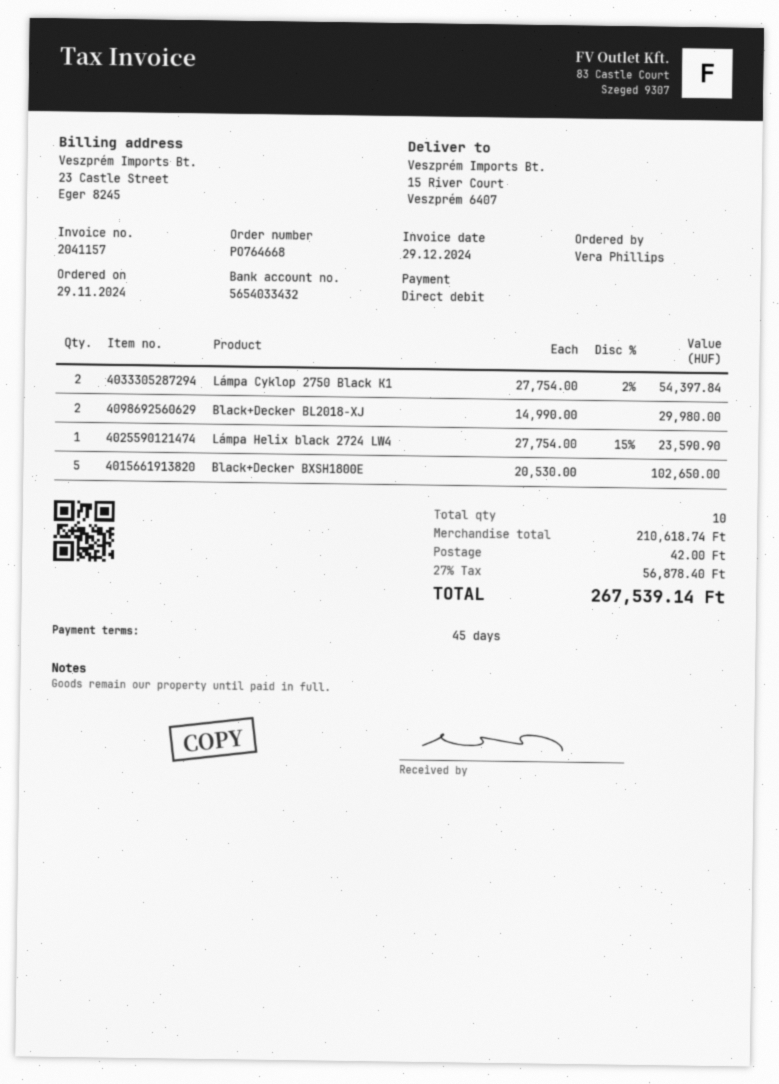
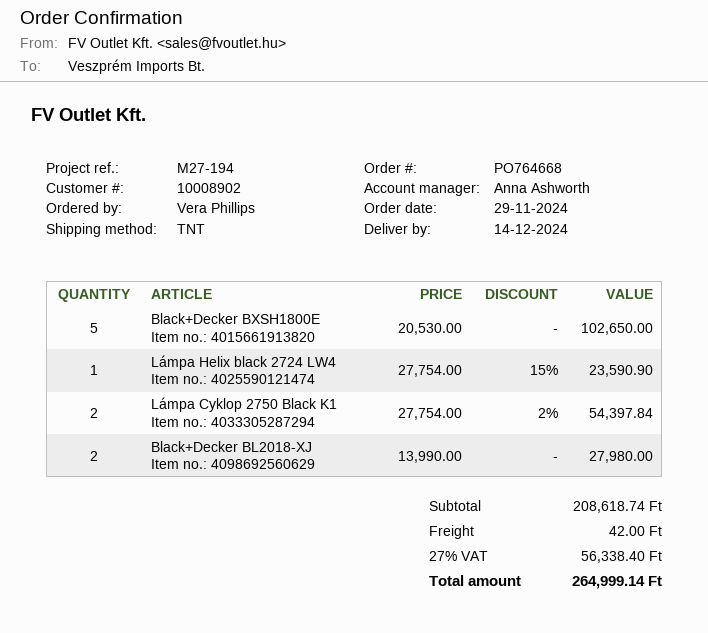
Black+Decker BL2018-XJ: 2 x 14990.00 = 29980.00 -> 2 x 13990.00 = 27980.00
subtotal: 210618.74 -> 208618.74
tax: 27% = 56878.40 -> 27% = 56338.40
total: 267539.14 -> 264999.14

